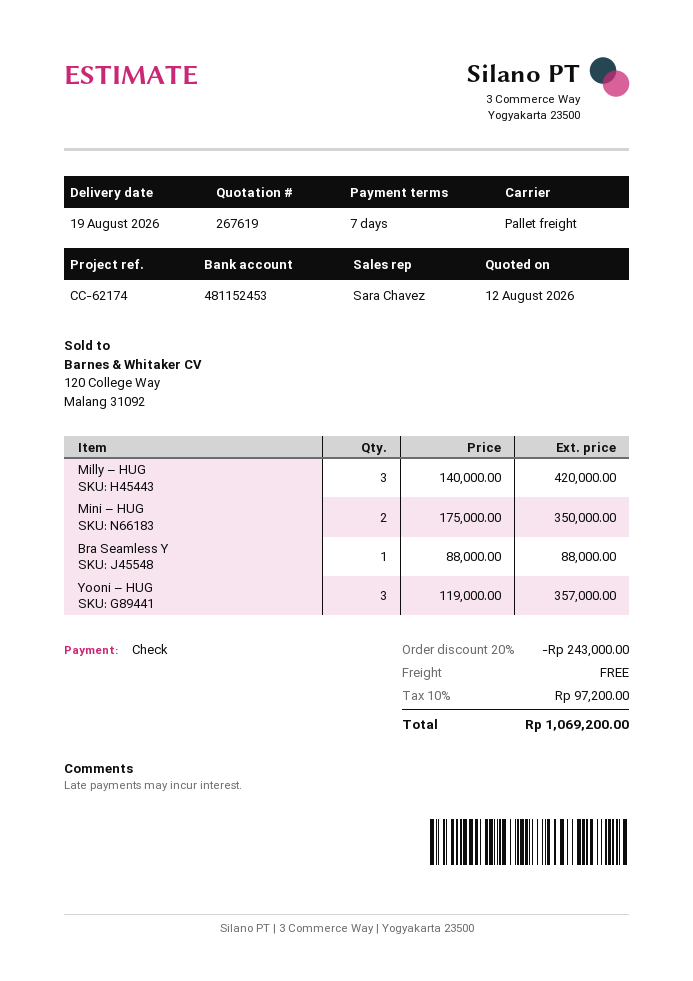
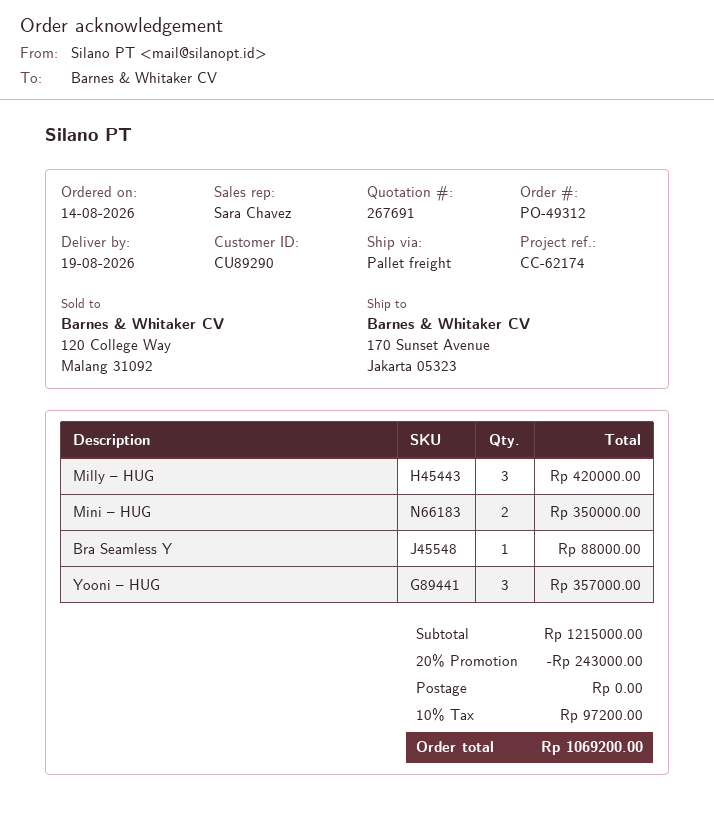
quote number: 267619 -> 267691

